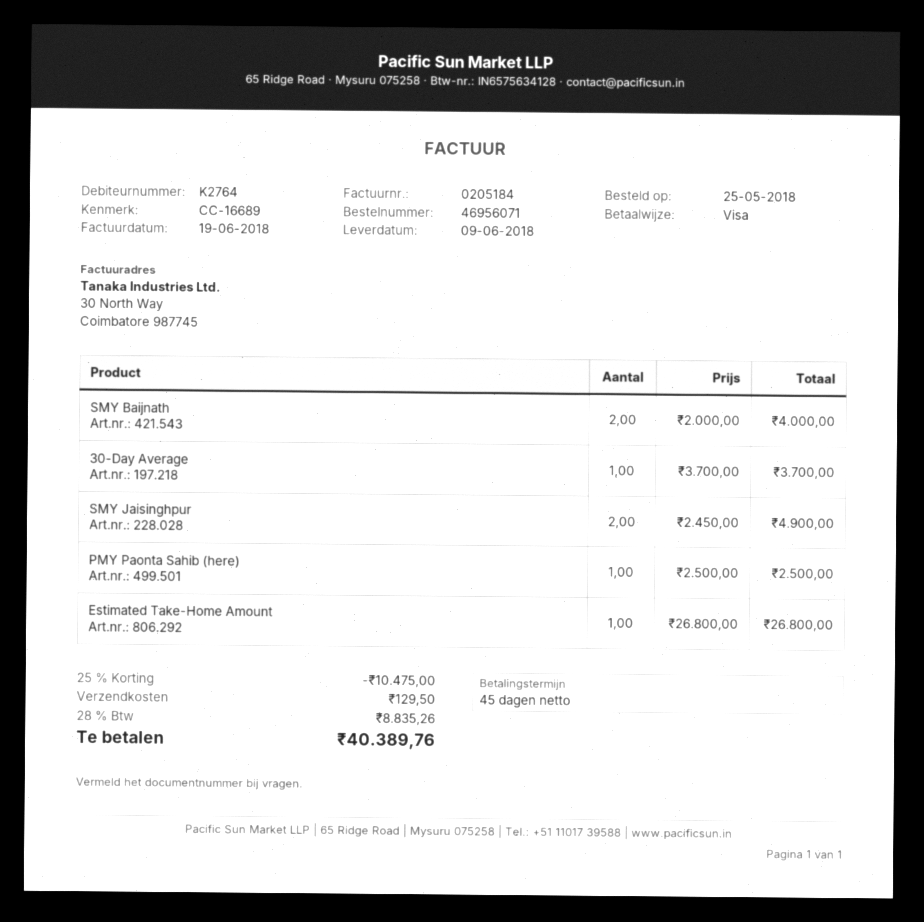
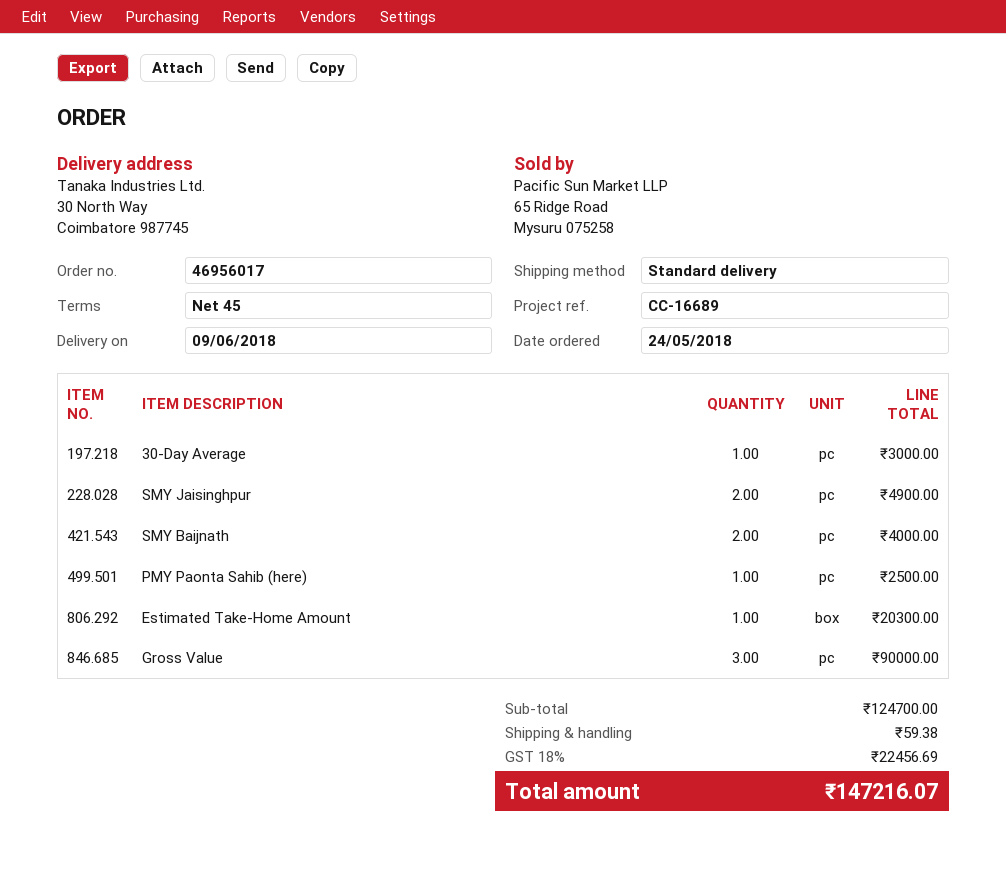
order number: 46956071 -> 46956017
order date: 2018-05-25 -> 2018-05-24
30-Day Average: 1 for 3700.00 -> 1 for 3000.00
Estimated Take-Home Amount: 1 for 26800.00 -> 1 for 20300.00
Gross Value: none -> 3 for 90000.00
discount: 25% = 10475.00 -> none
shipping: 129.50 -> 59.38
tax: 28% = 8835.26 -> 18% = 22456.69
total: 40389.76 -> 147216.07

